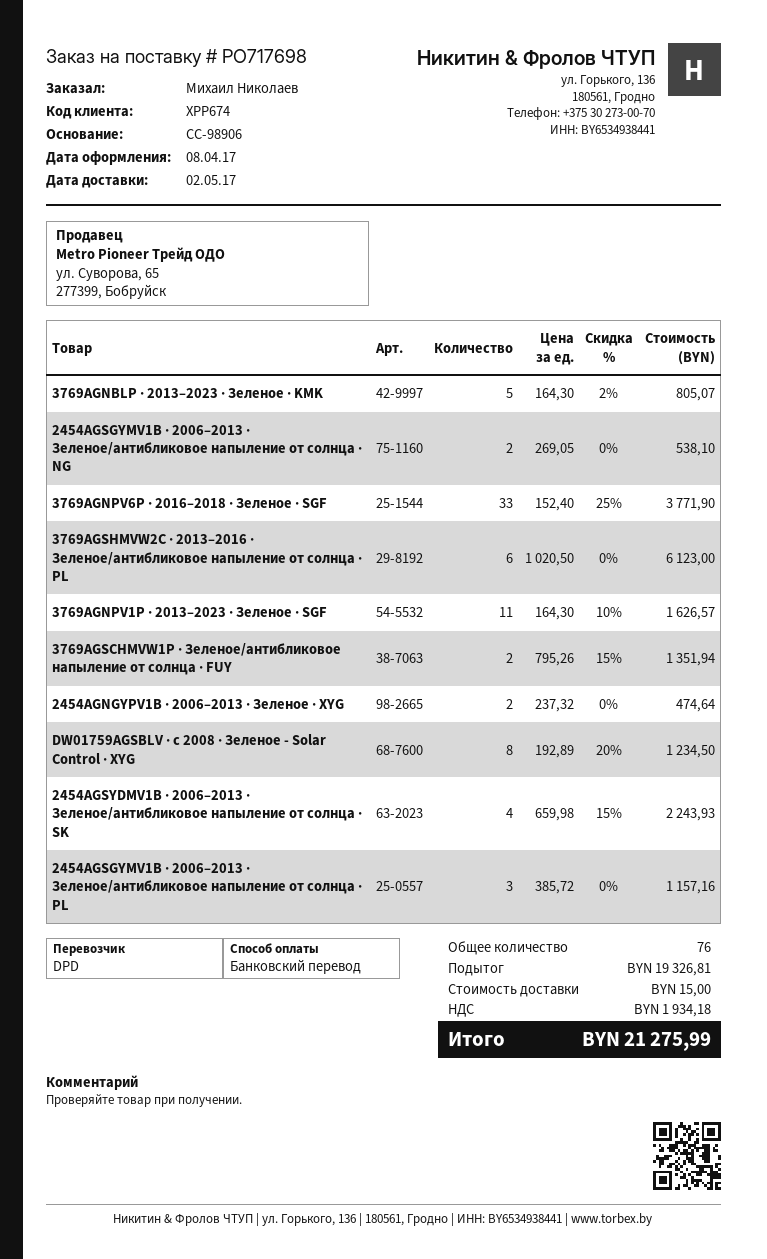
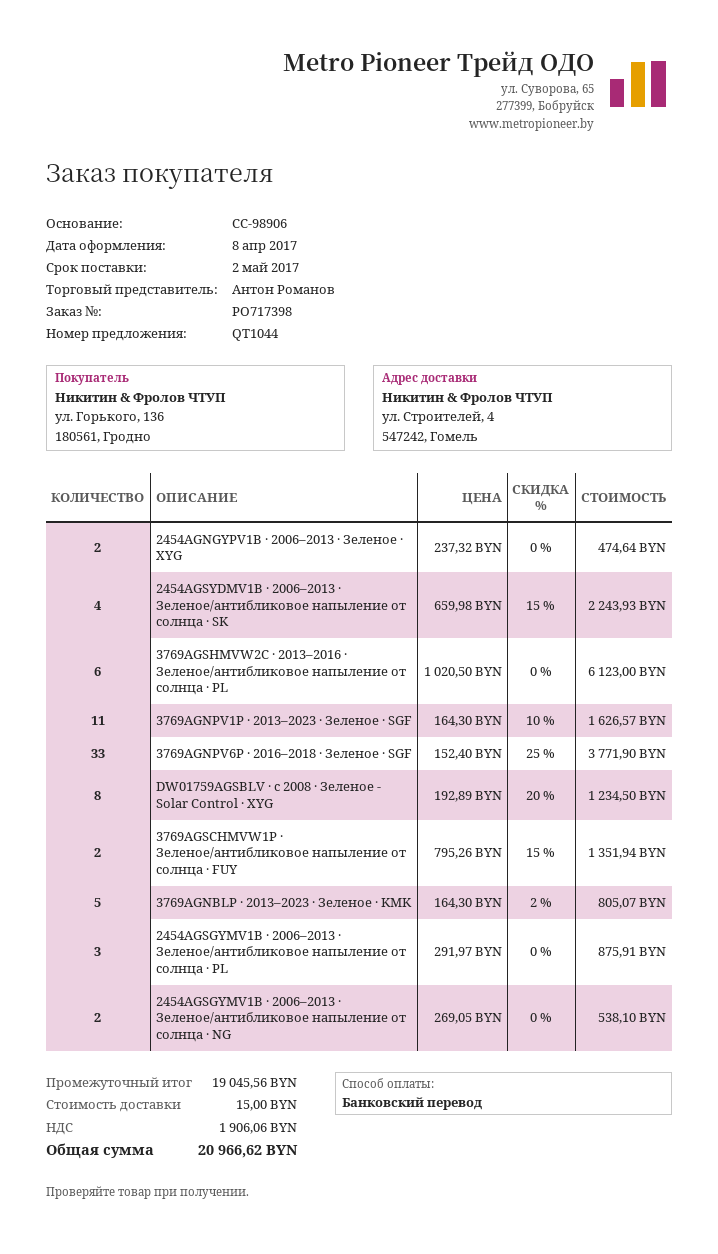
order number: PO717698 -> PO717398
2454AGSGYMV1B · 2006–2013 · Зеленое/антибликовое напыление от солнца · PL: 3 x 385.72 = 1157.16 -> 3 x 291.97 = 875.91
subtotal: 19326.81 -> 19045.56
tax: 1934.18 -> 1906.06
total: 21275.99 -> 20966.62

